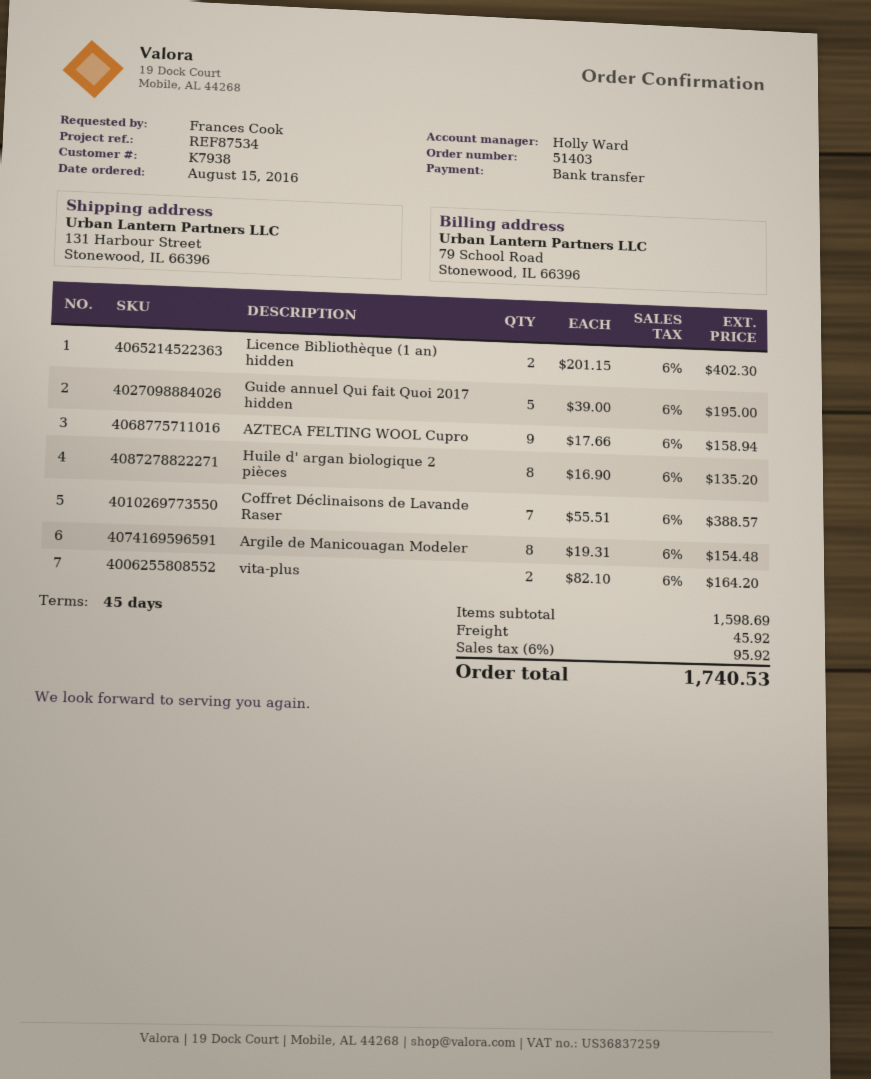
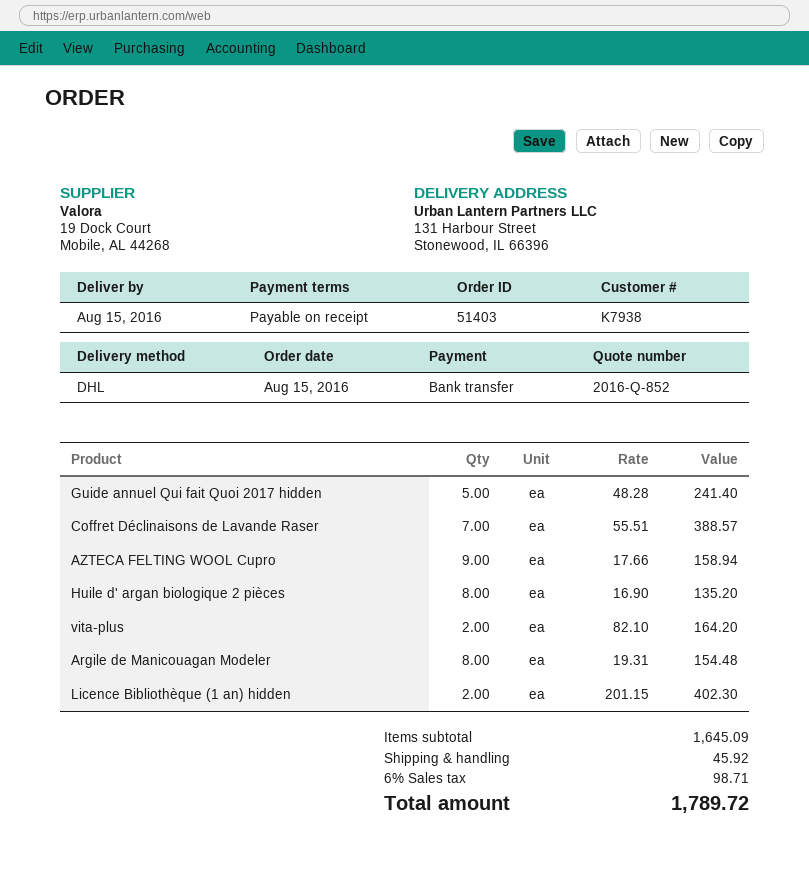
payment terms: 45 days -> on receipt
Guide annuel Qui fait Quoi 2017 hidden: 5 x 39.00 = 195.00 -> 5 x 48.28 = 241.40
subtotal: 1598.69 -> 1645.09
tax: 6% = 95.92 -> 6% = 98.71
total: 1740.53 -> 1789.72

